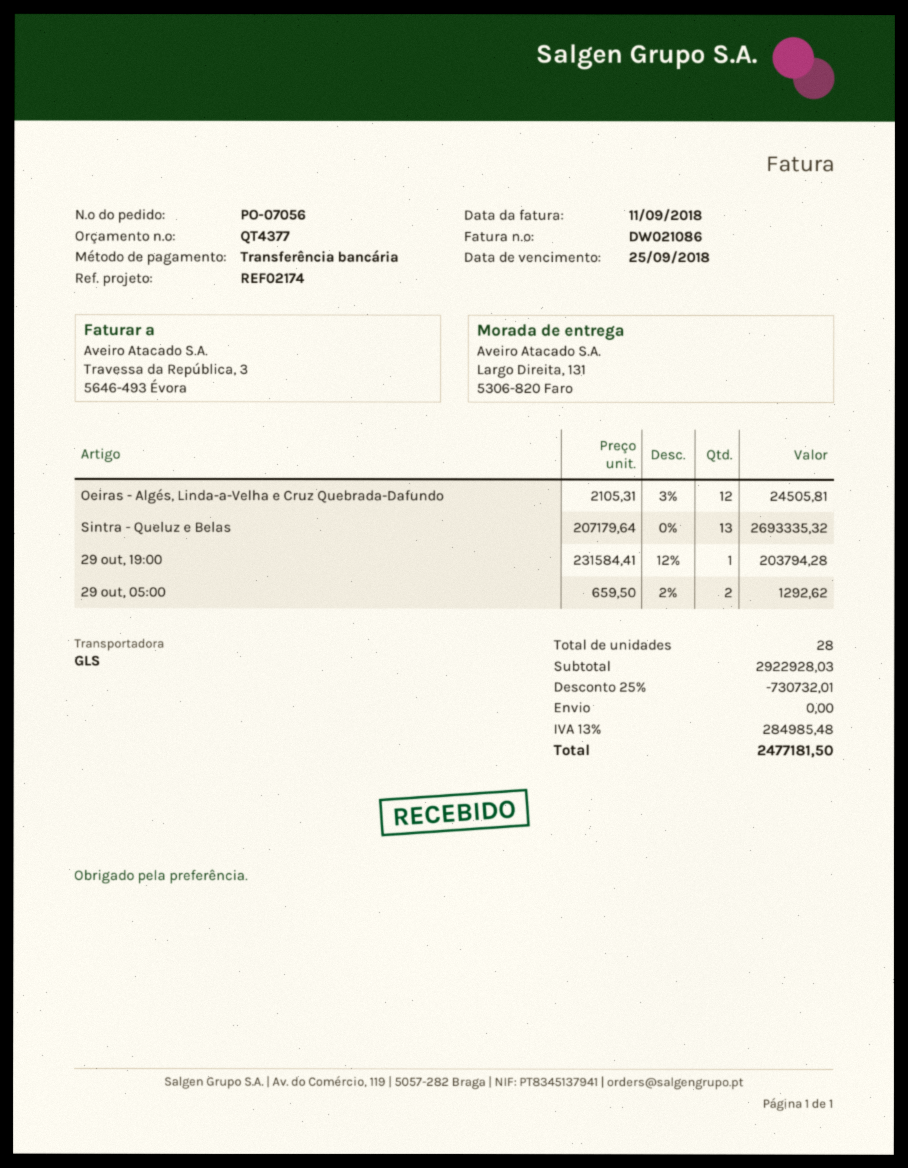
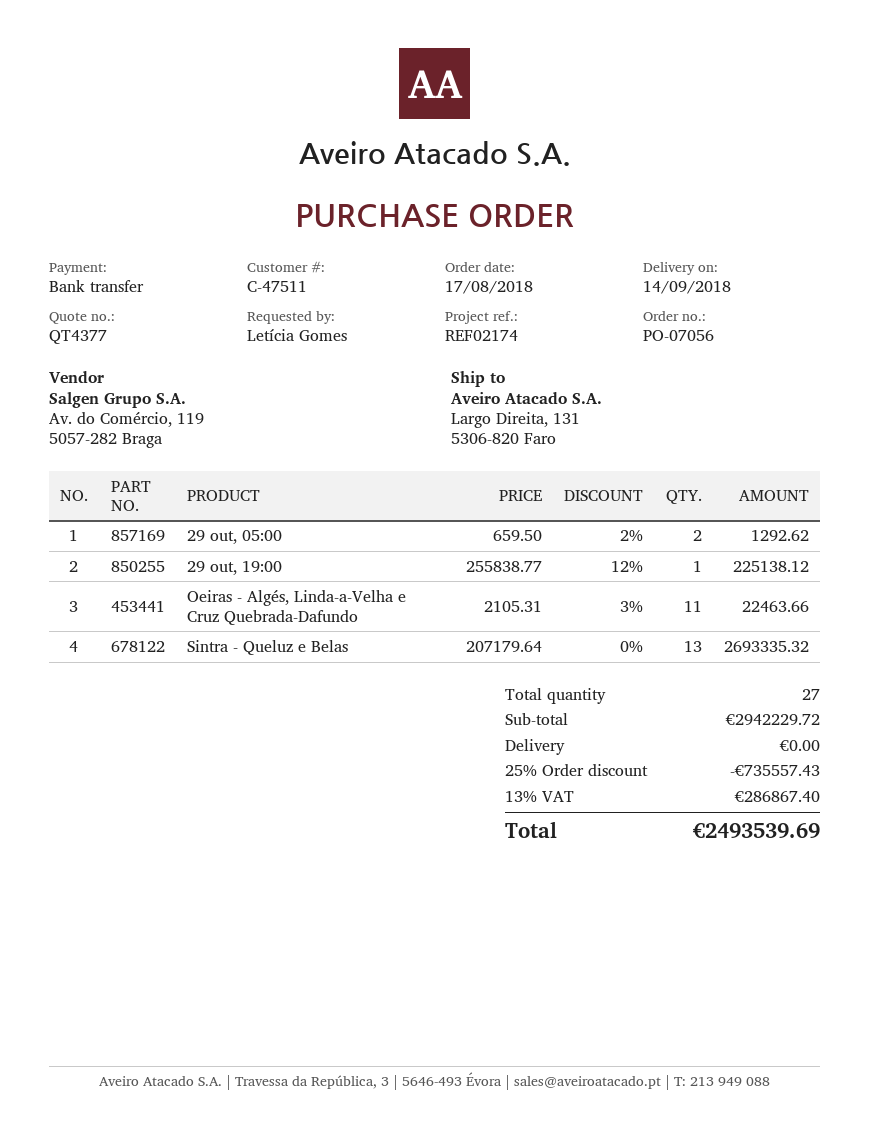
Oeiras - Algés, Linda-a-Velha e Cruz Quebrada-Dafundo: 12 x 2105.31 - 3% = 24505.81 -> 11 x 2105.31 - 3% = 22463.66
29 out, 19:00: 1 x 231584.41 - 12% = 203794.28 -> 1 x 255838.77 - 12% = 225138.12
total quantity: 28 -> 27
subtotal: 2922928.03 -> 2942229.72
discount: 25% = 730732.01 -> 25% = 735557.43
tax: 13% = 284985.48 -> 13% = 286867.40
total: 2477181.50 -> 2493539.69

